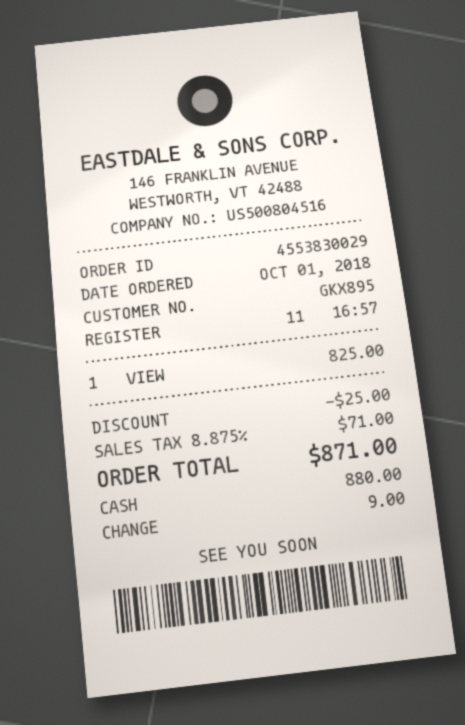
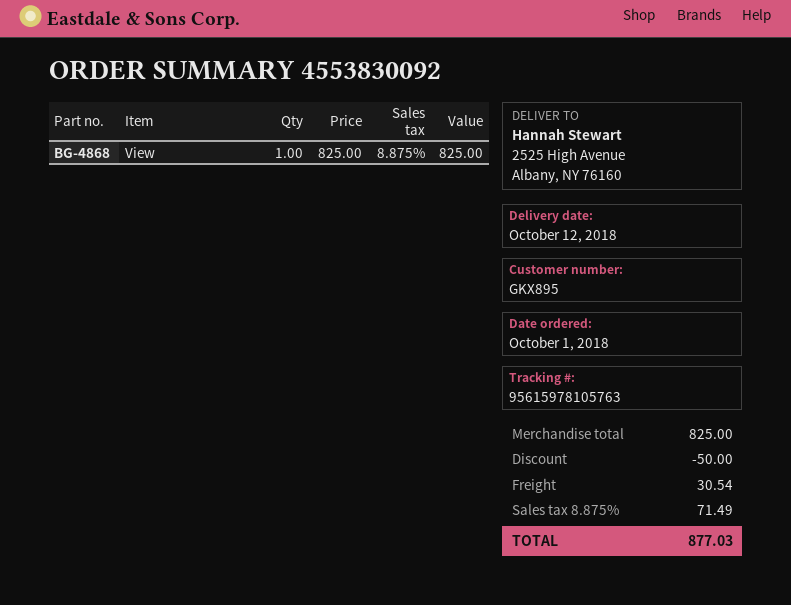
order number: 4553830029 -> 4553830092
discount: 25.00 -> 50.00
shipping: none -> 30.54
tax: 8.875% = 71.00 -> 8.875% = 71.49
total: 871.00 -> 877.03

